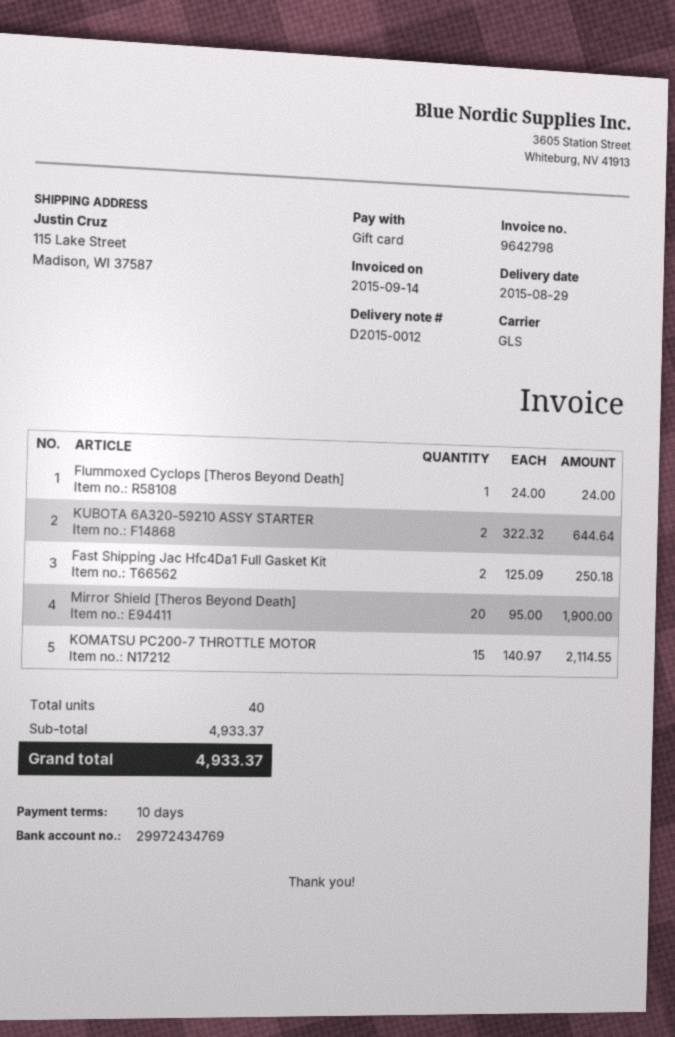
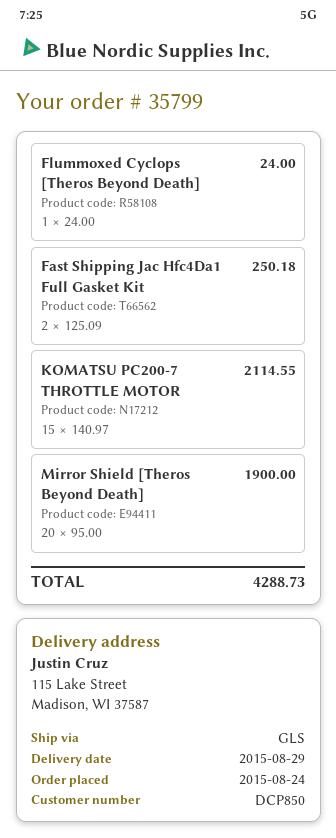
KUBOTA 6A320-59210 ASSY STARTER: 2 x 322.32 = 644.64 -> none
total: 4933.37 -> 4288.73

